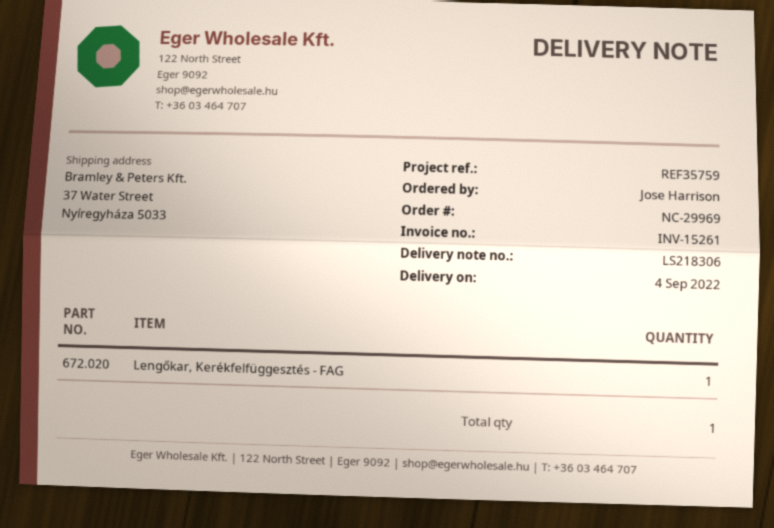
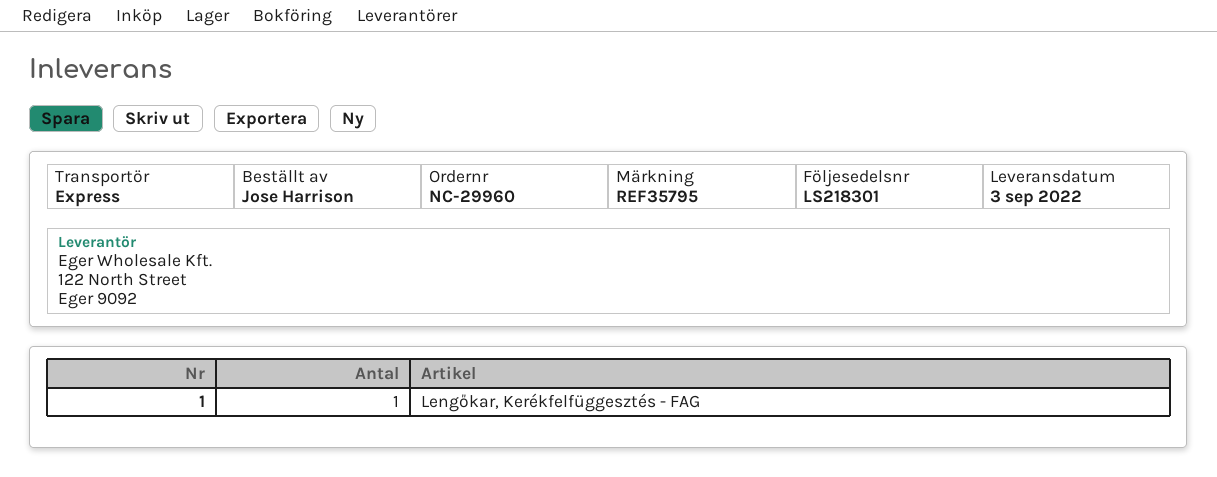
order number: NC-29969 -> NC-29960
delivery note number: LS218306 -> LS218301
delivery date: 2022-09-04 -> 2022-09-03
reference: REF35759 -> REF35795

